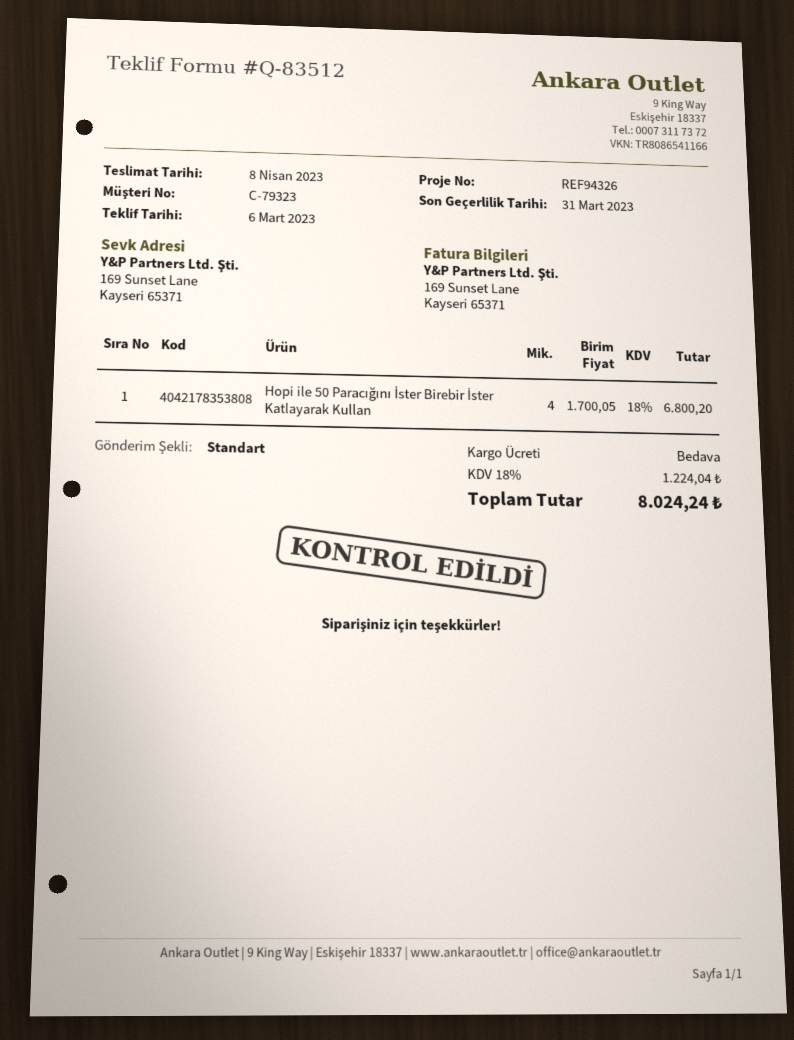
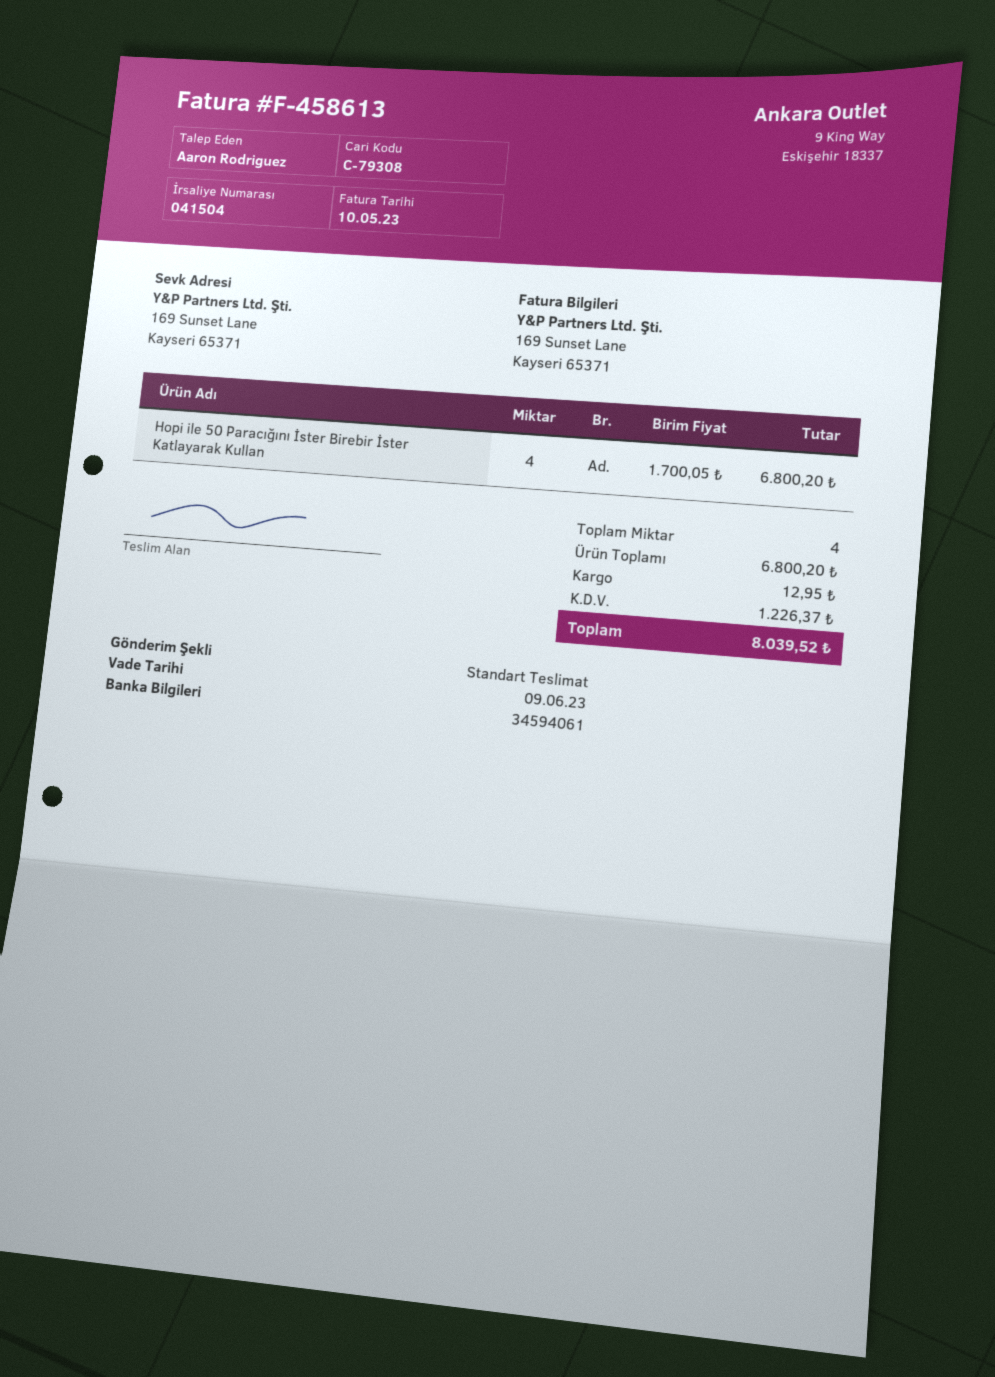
customer number: C-79323 -> C-79308
shipping: 0.00 -> 12.95
tax: 1224.04 -> 1226.37
total: 8024.24 -> 8039.52

